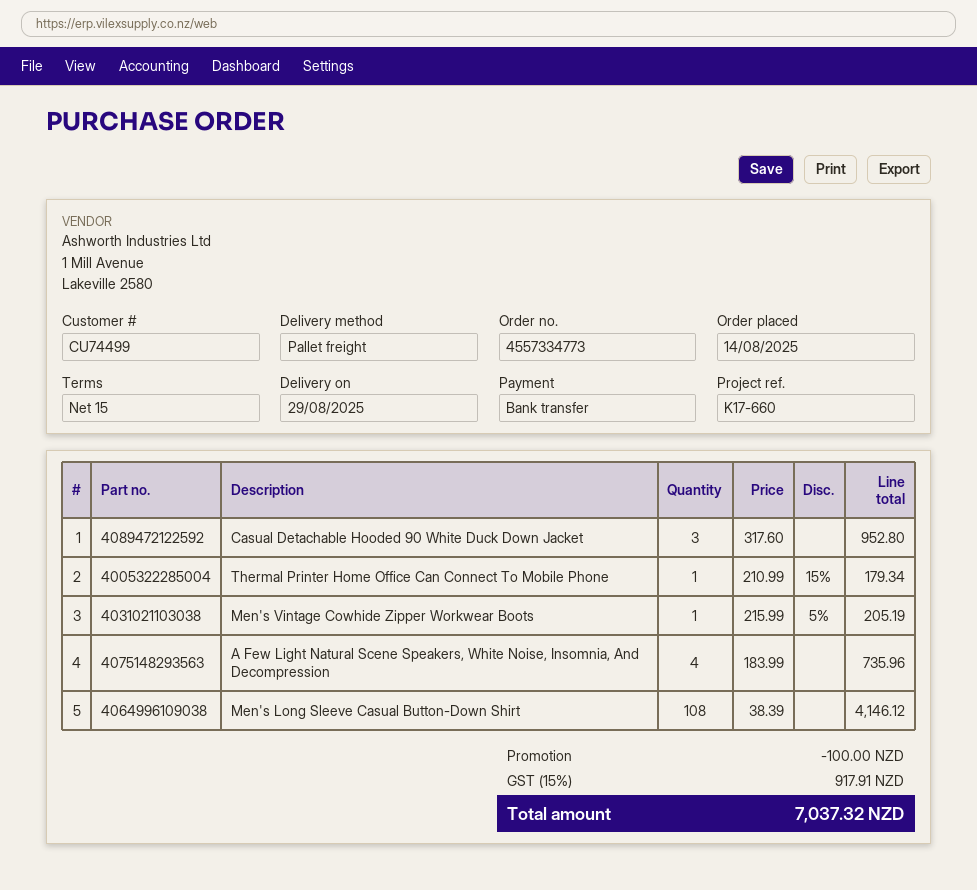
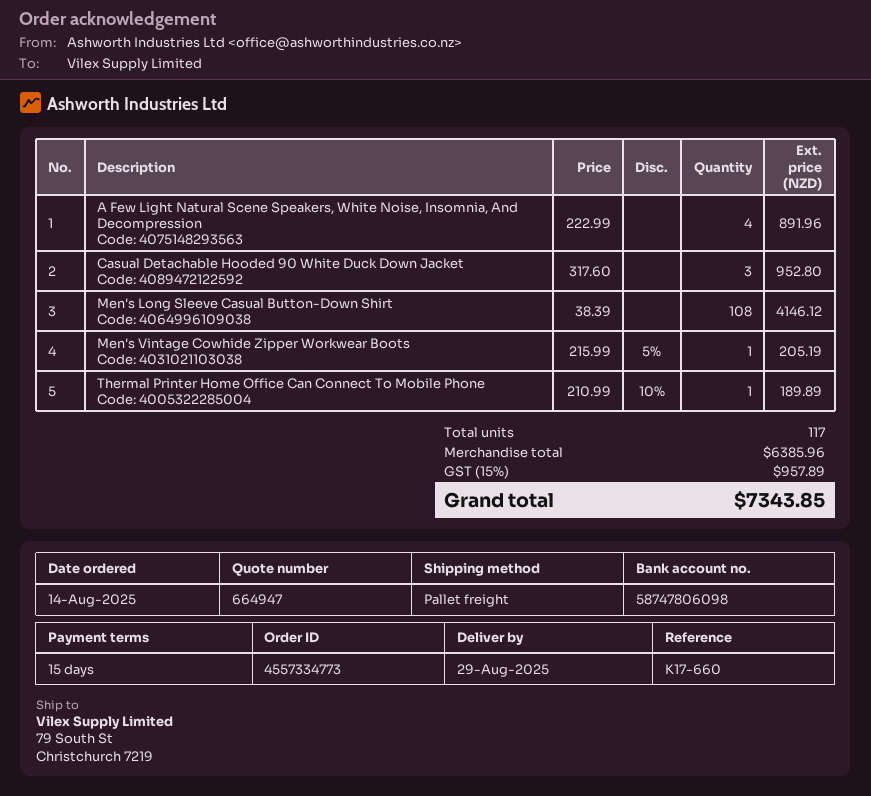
Thermal Printer Home Office Can Connect To Mobile Phone: 1 x 210.99 - 15% = 179.34 -> 1 x 210.99 - 10% = 189.89
A Few Light Natural Scene Speakers, White Noise, Insomnia, And Decompression: 4 x 183.99 = 735.96 -> 4 x 222.99 = 891.96
discount: 100.00 -> none
tax: 15% = 917.91 -> 15% = 957.89
total: 7037.32 -> 7343.85

